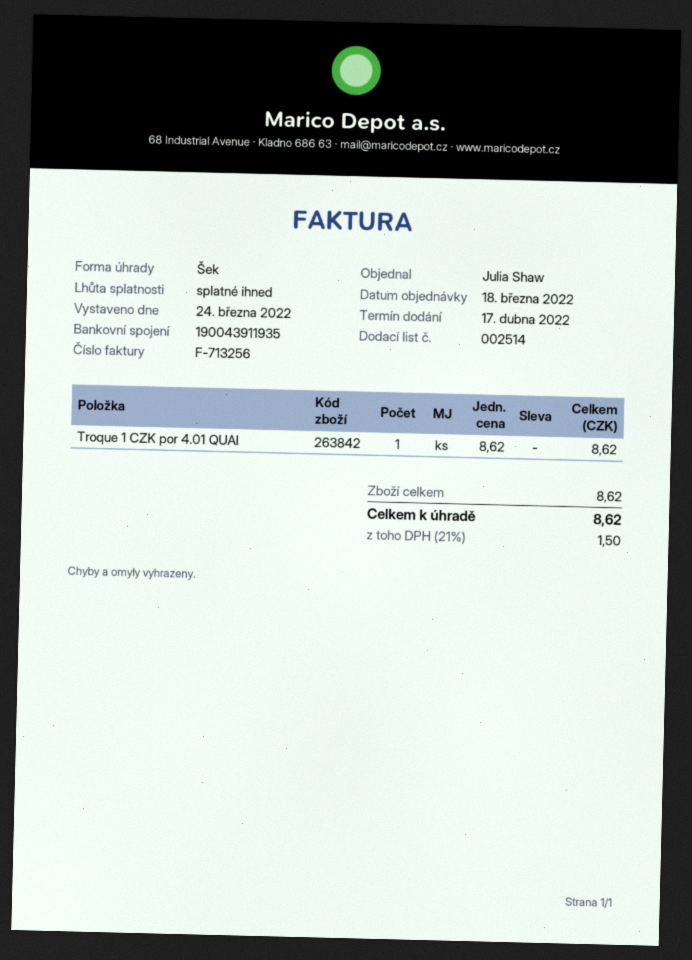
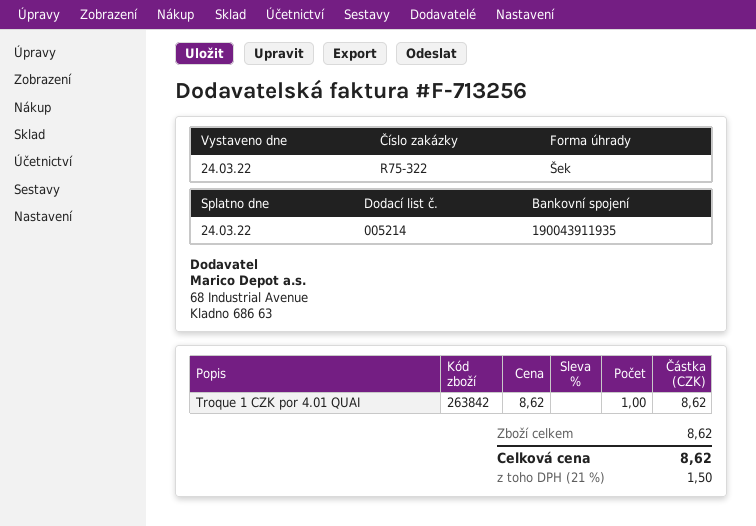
delivery note number: 002514 -> 005214

